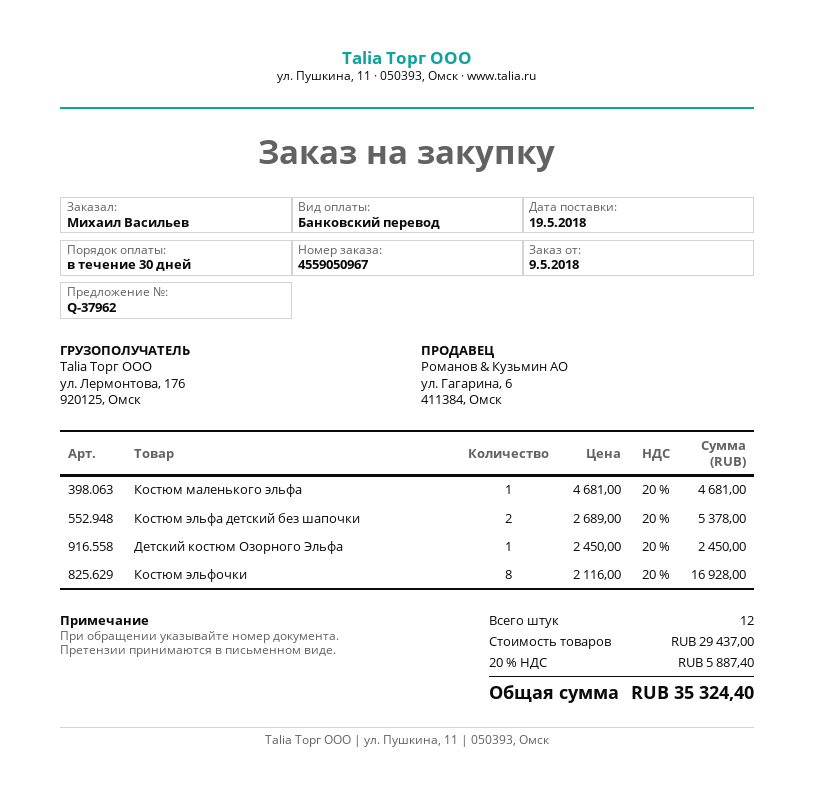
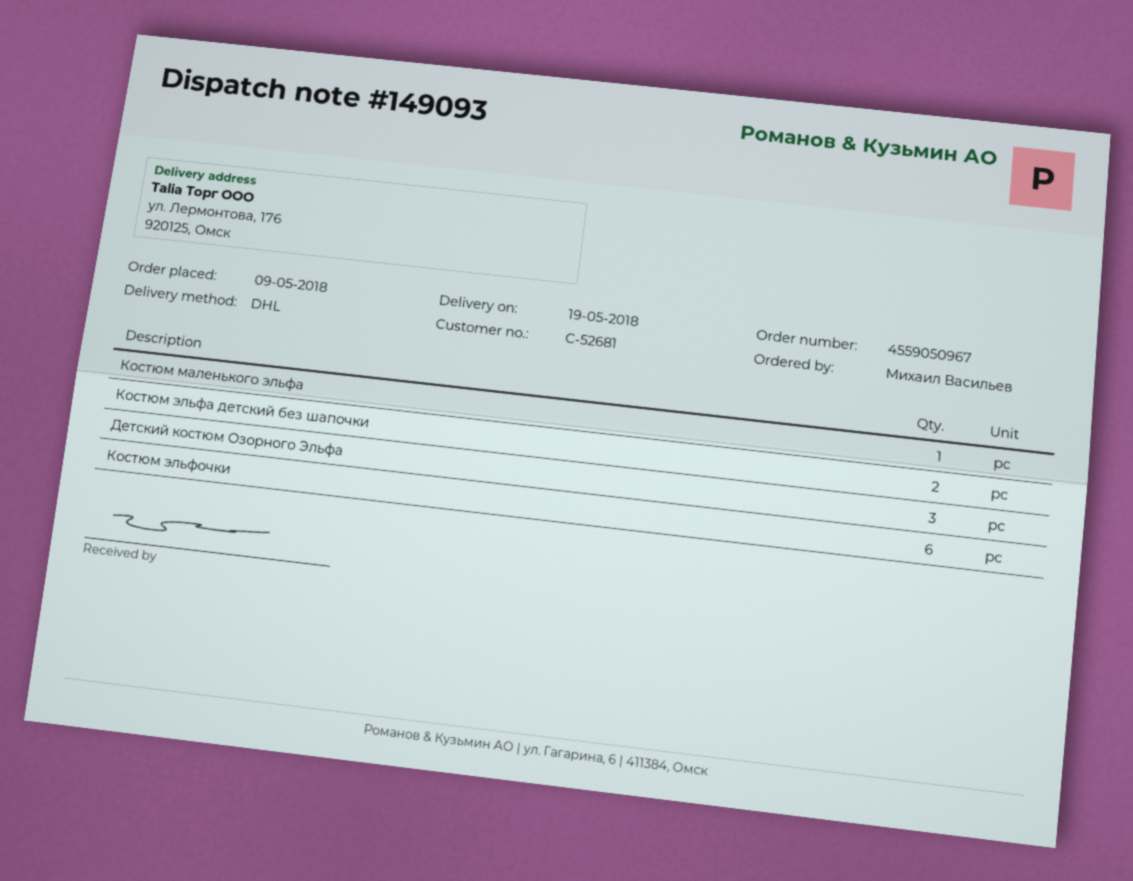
Детский костюм Озорного Эльфа: 1 -> 3
Костюм эльфочки: 8 -> 6

